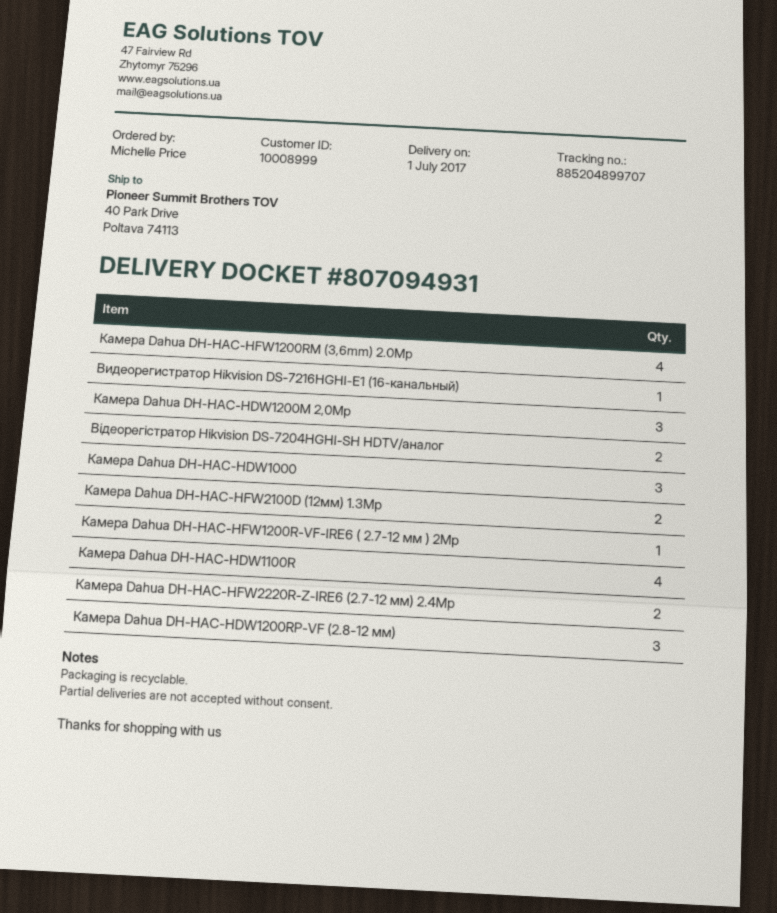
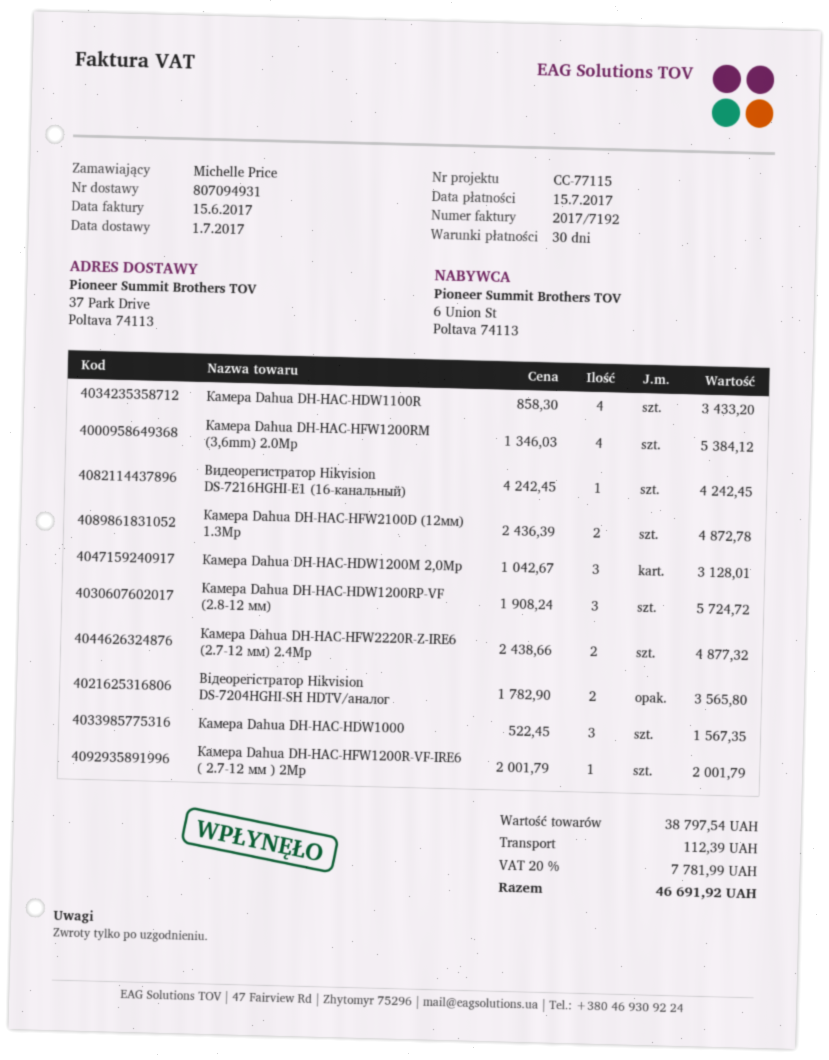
ship to: 40 Park Drive, Poltava 74113 -> 37 Park Drive, Poltava 74113

